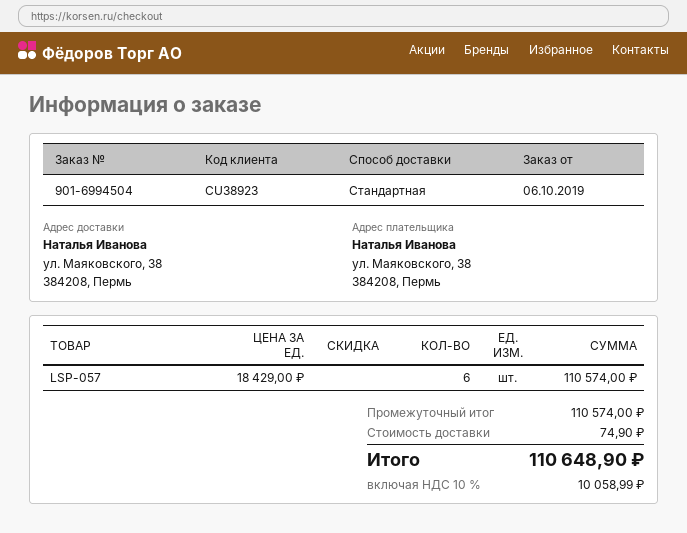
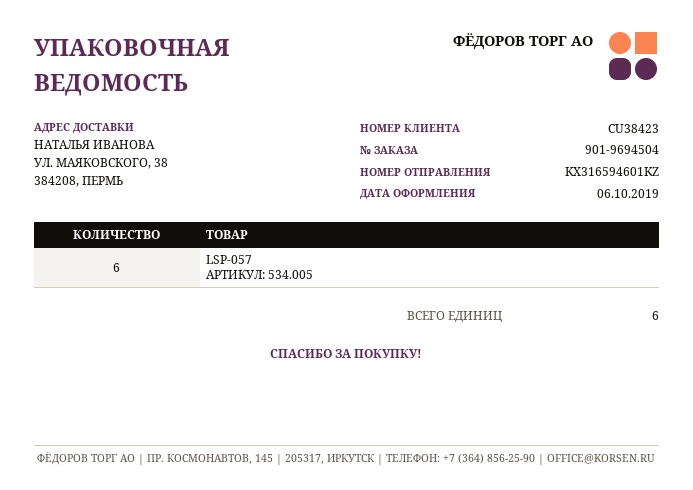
order number: 901-6994504 -> 901-9694504
customer number: CU38923 -> CU38423

